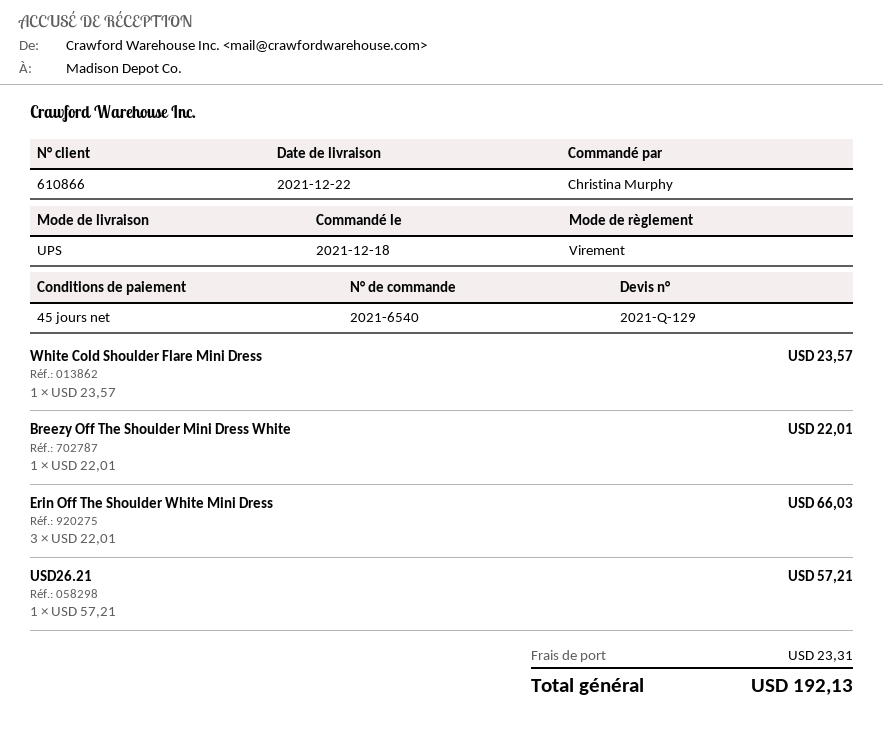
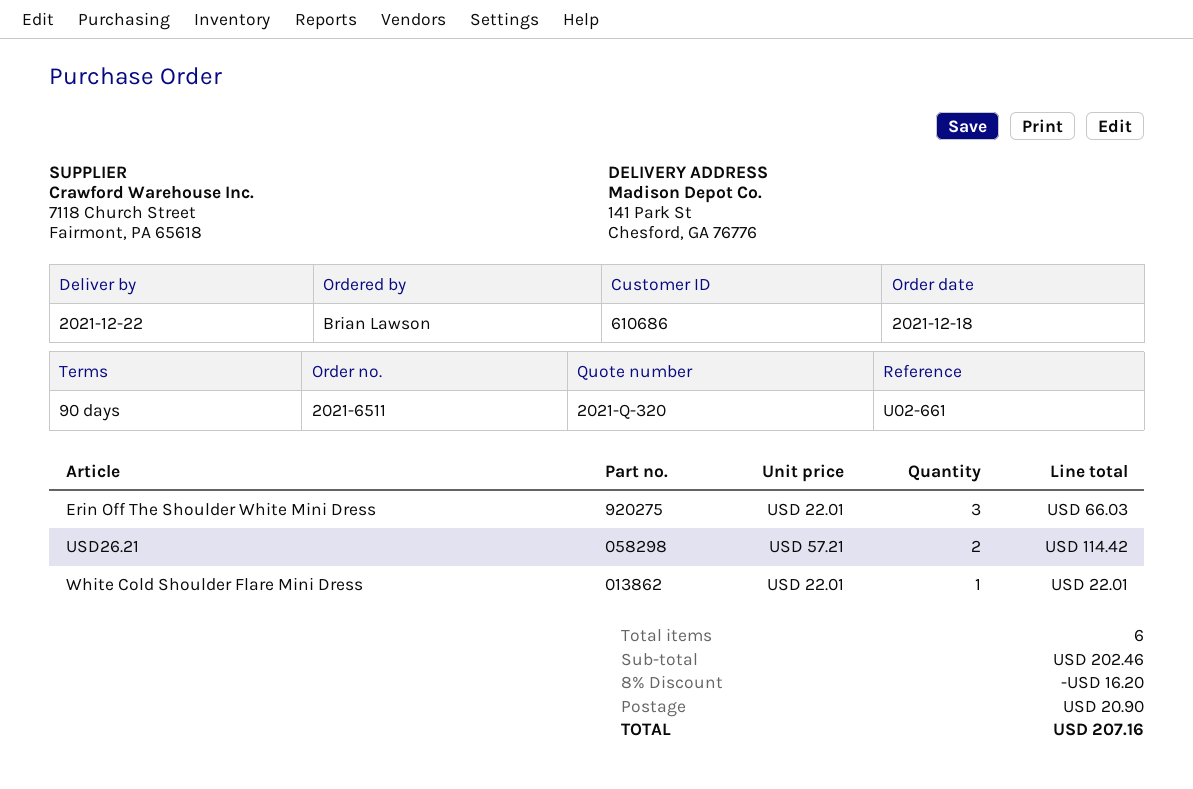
quote number: 2021-Q-129 -> 2021-Q-320
order number: 2021-6540 -> 2021-6511
payment terms: 45 days -> 90 days
customer number: 610866 -> 610686
ordered by: Christina Murphy -> Brian Lawson
White Cold Shoulder Flare Mini Dress: 1 x 23.57 = 23.57 -> 1 x 22.01 = 22.01
Breezy Off The Shoulder Mini Dress White: 1 x 22.01 = 22.01 -> none
USD26.21: 1 x 57.21 = 57.21 -> 2 x 57.21 = 114.42
discount: none -> 8% = 16.20
shipping: 23.31 -> 20.90
total: 192.13 -> 207.16

